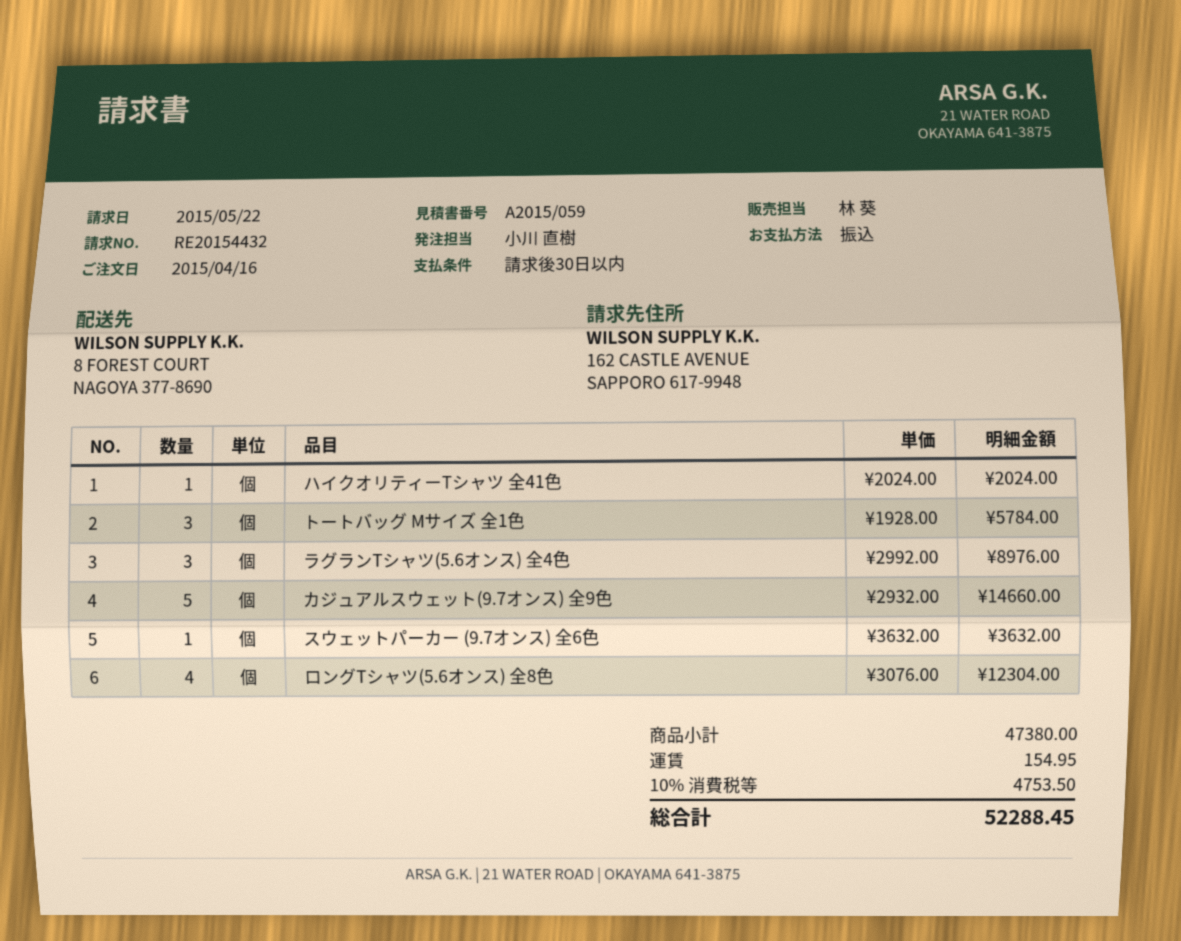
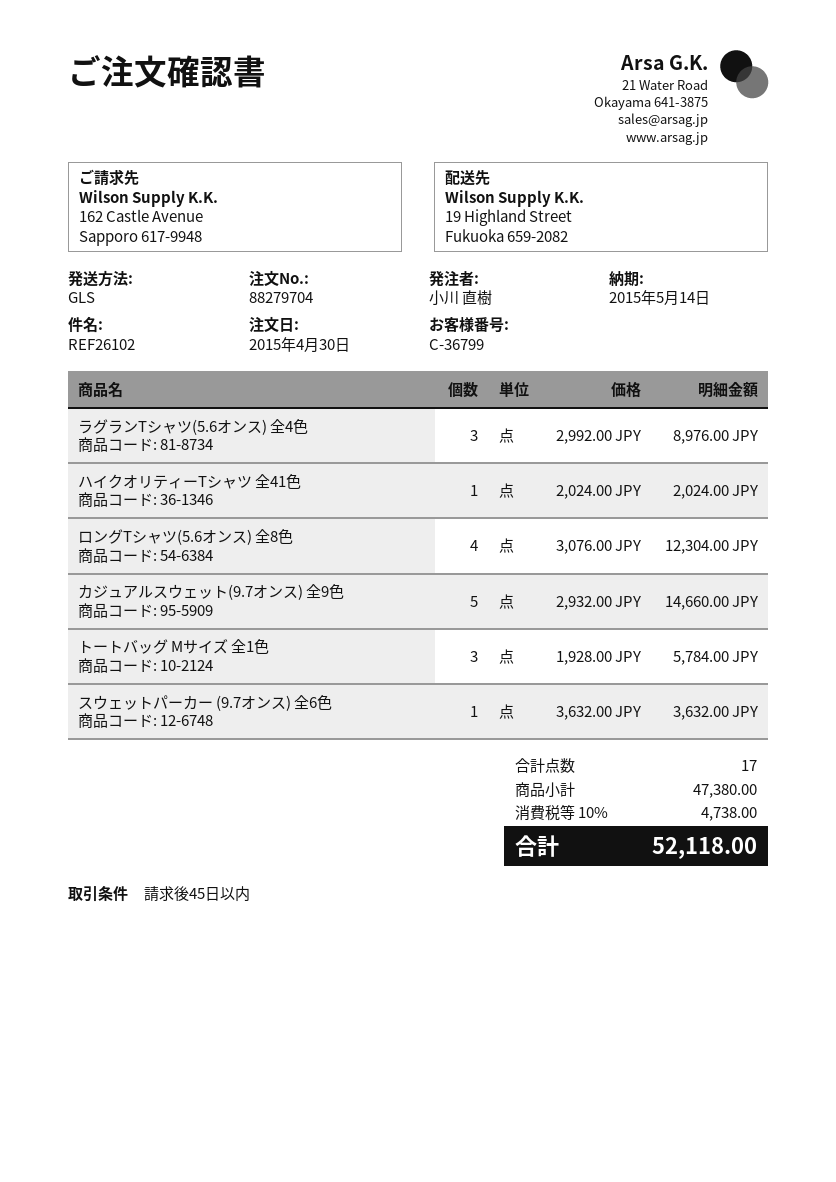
order date: 2015-04-16 -> 2015-04-30
payment terms: 30 days -> 45 days
ship to: 8 FOREST COURT, NAGOYA 377-8690 -> 19 Highland Street, Fukuoka 659-2082
shipping: 154.95 -> none
tax: 10% = 4753.50 -> 10% = 4738.00
total: 52288.45 -> 52118.00

